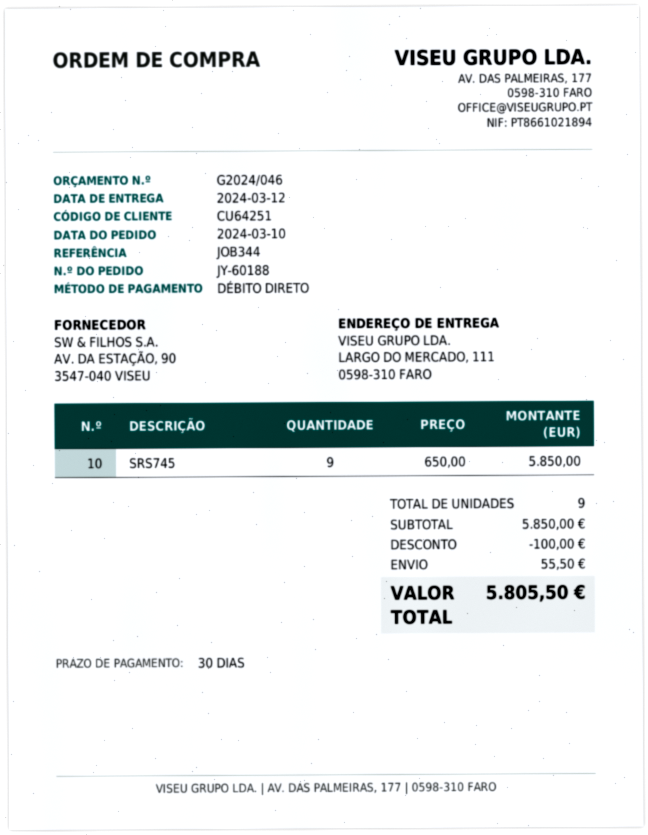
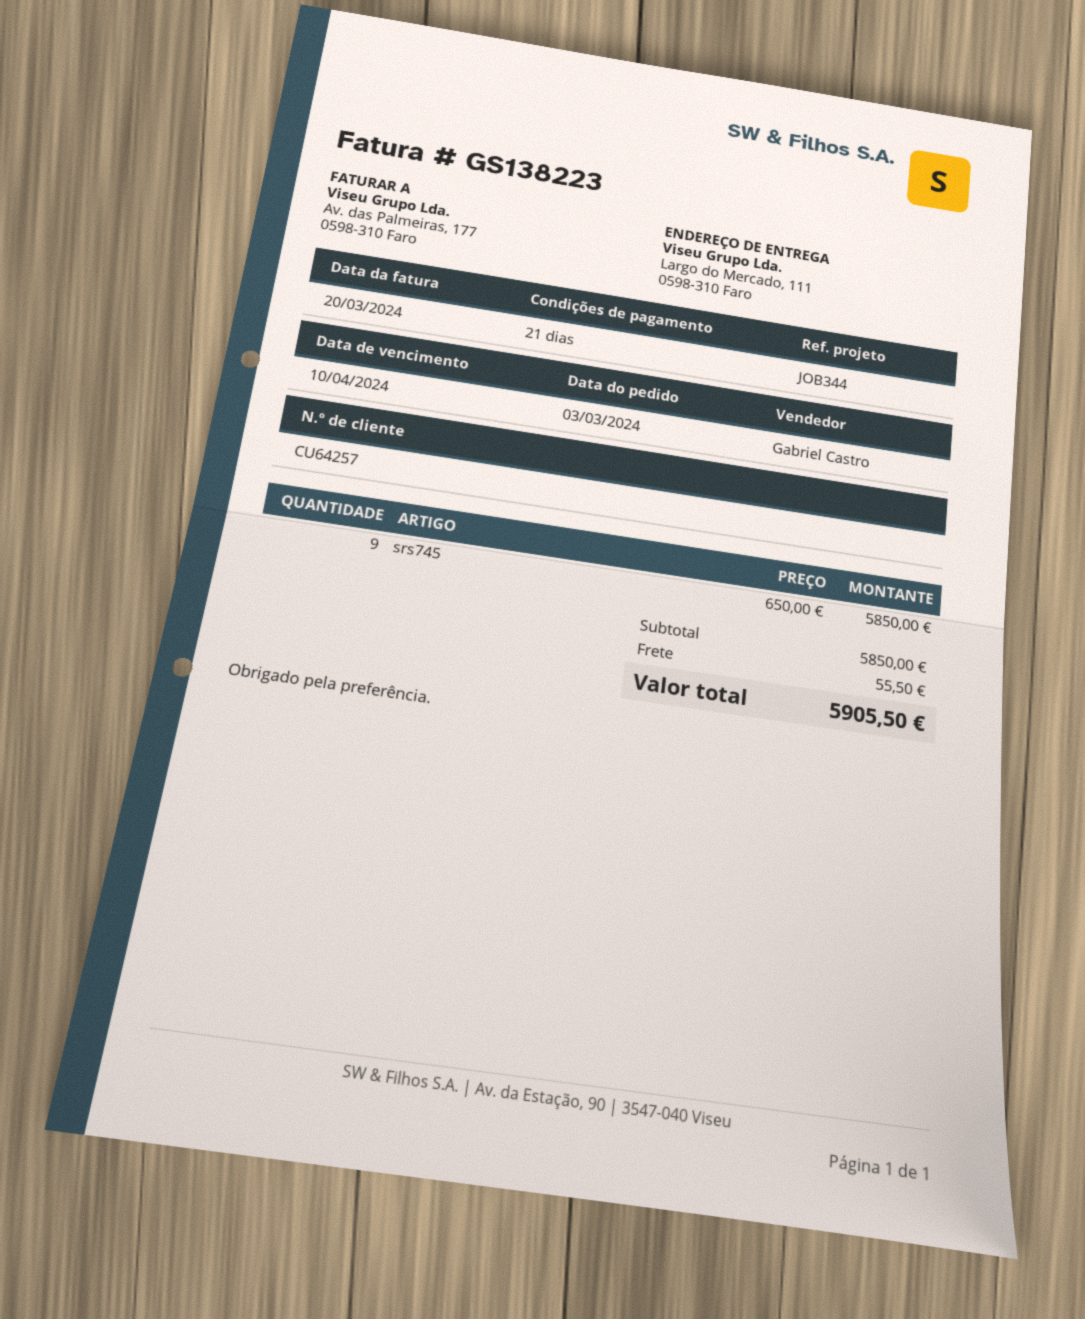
order date: 2024-03-10 -> 2024-03-03
payment terms: 30 days -> 21 days
customer number: CU64251 -> CU64257
discount: 100.00 -> none
total: 5805.50 -> 5905.50

